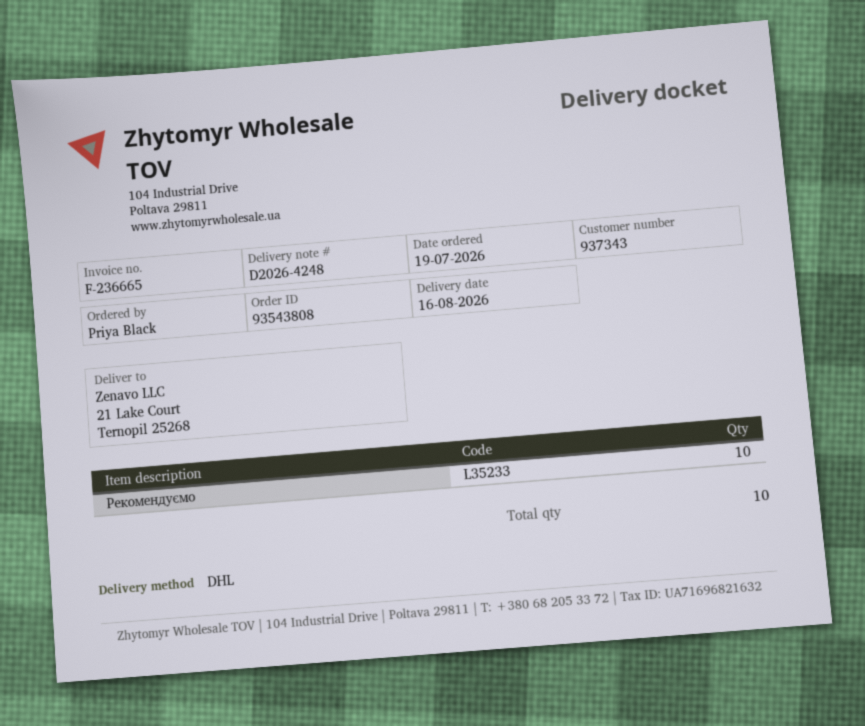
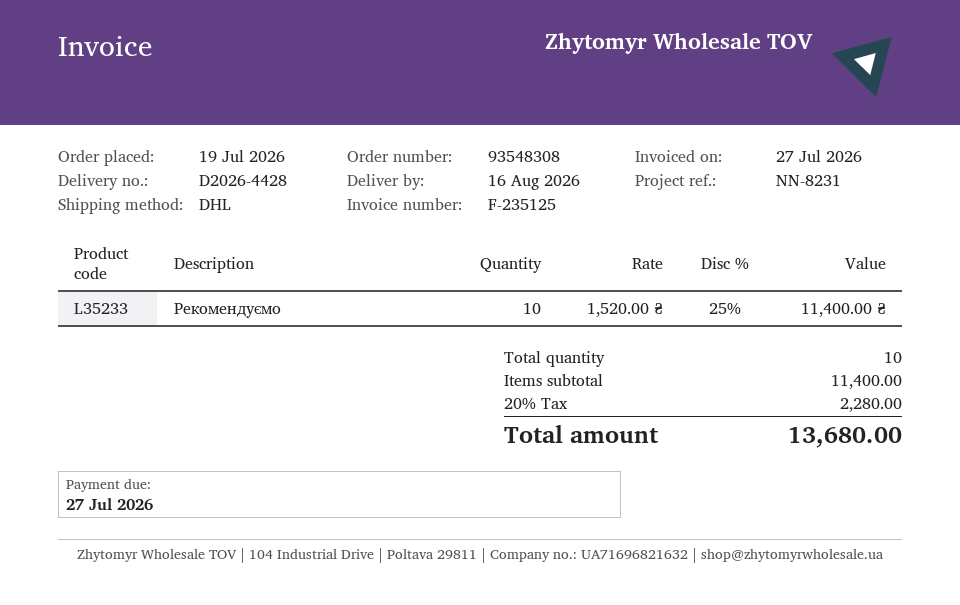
order number: 93543808 -> 93548308
delivery note number: D2026-4248 -> D2026-4428
invoice number: F-236665 -> F-235125

